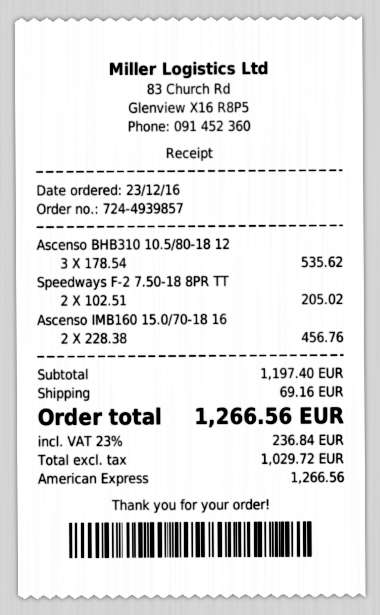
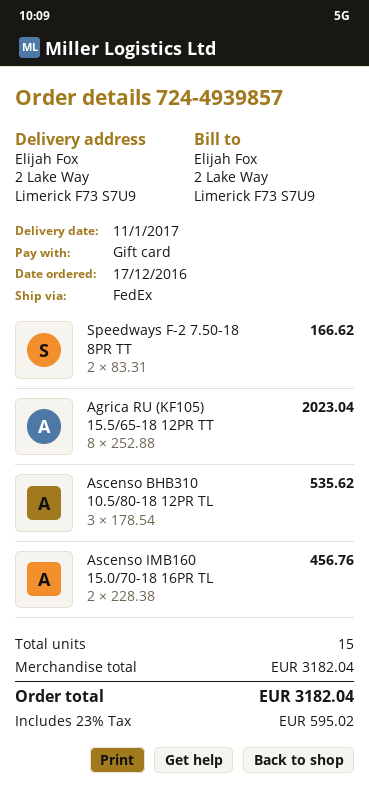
order date: 2016-12-23 -> 2016-12-17
payment method: American Express -> gift card
Speedways F-2 7.50-18 8PR TT: 2 x 102.51 = 205.02 -> 2 x 83.31 = 166.62
Agrica RU (KF105) 15.5/65-18 12PR TT: none -> 8 x 252.88 = 2023.04
subtotal: 1197.40 -> 3182.04
shipping: 69.16 -> none
tax: 23% = 236.84 -> 23% = 595.02
total: 1266.56 -> 3182.04

